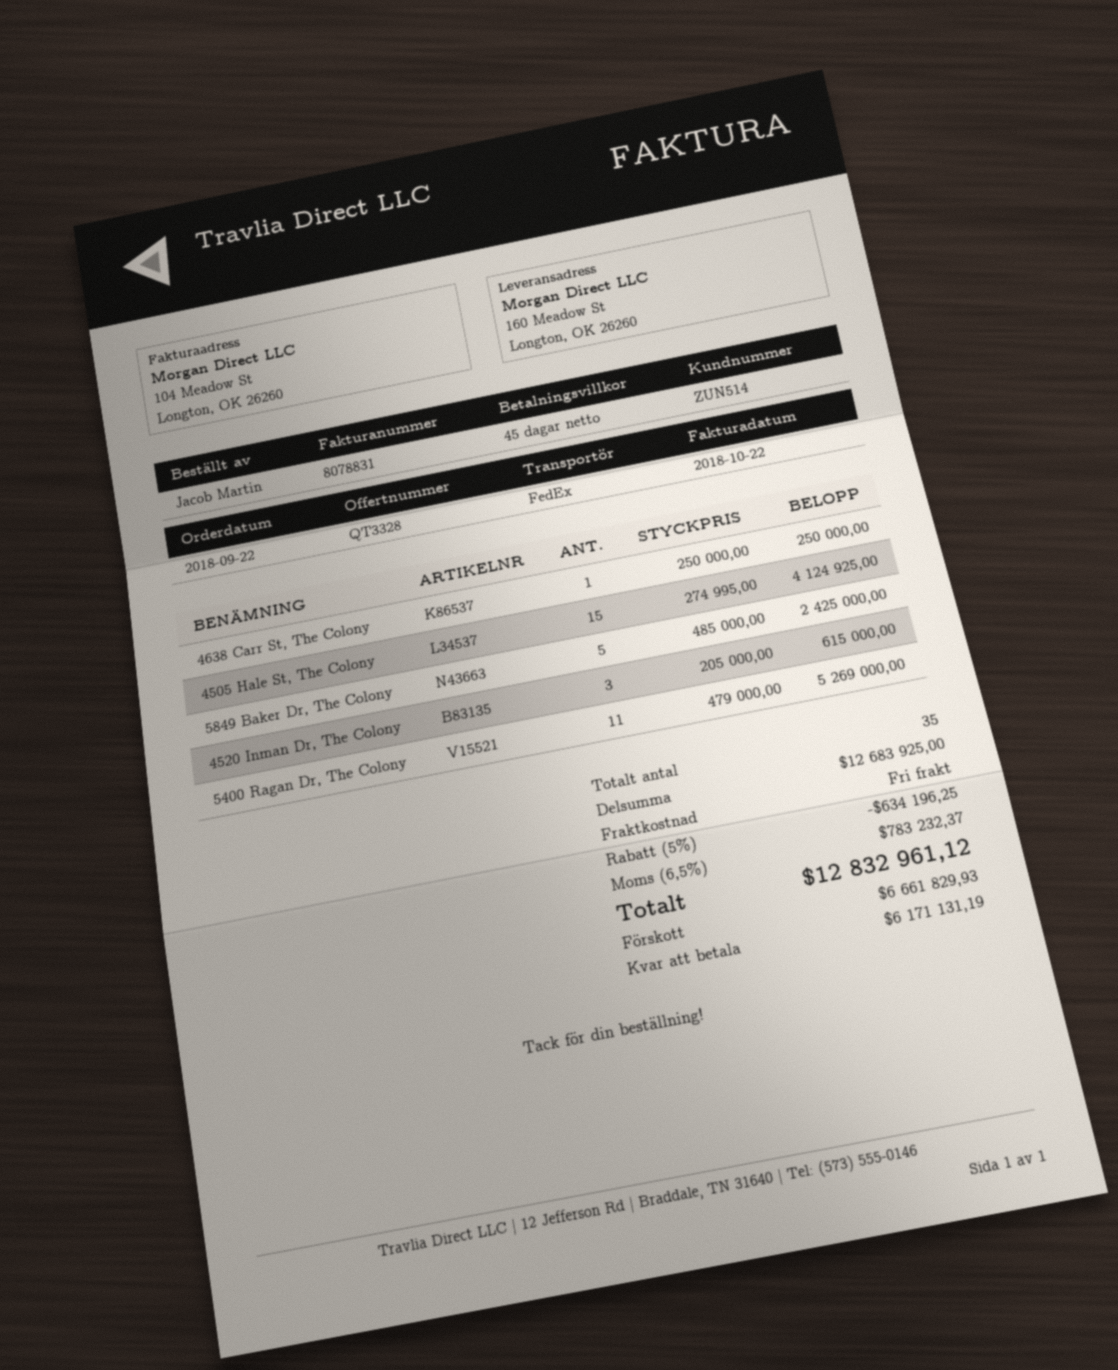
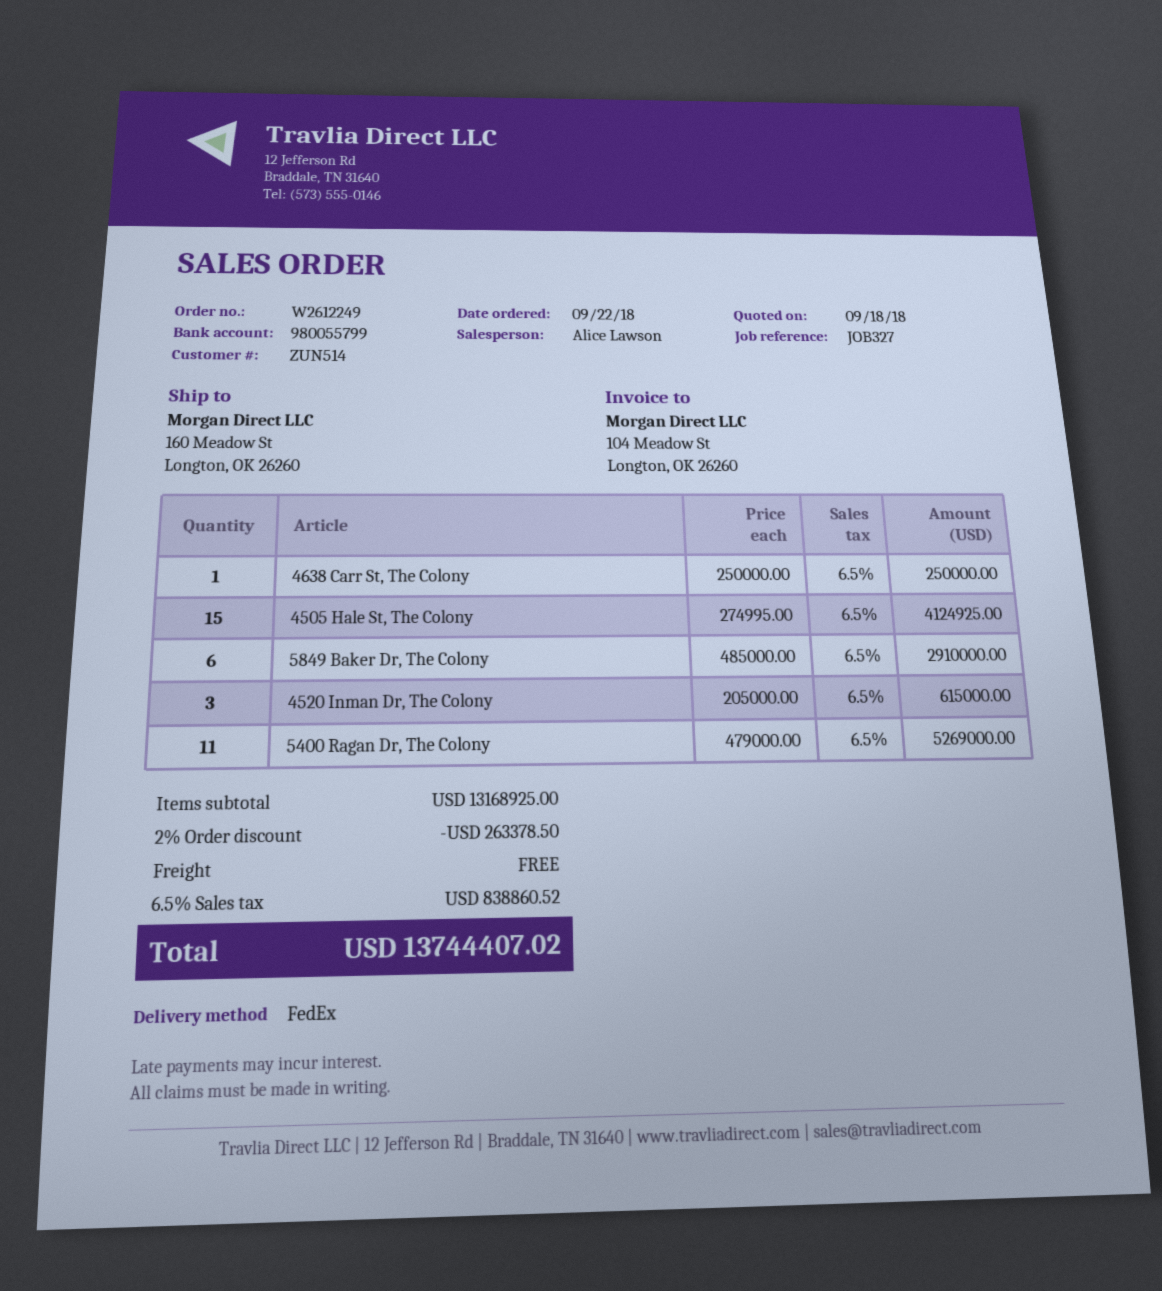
5849 Baker Dr, The Colony: 5 x 485000.00 = 2425000.00 -> 6 x 485000.00 = 2910000.00
subtotal: 12683925.00 -> 13168925.00
discount: 5% = 634196.25 -> 2% = 263378.50
tax: 6.5% = 783232.37 -> 6.5% = 838860.52
total: 12832961.12 -> 13744407.02

